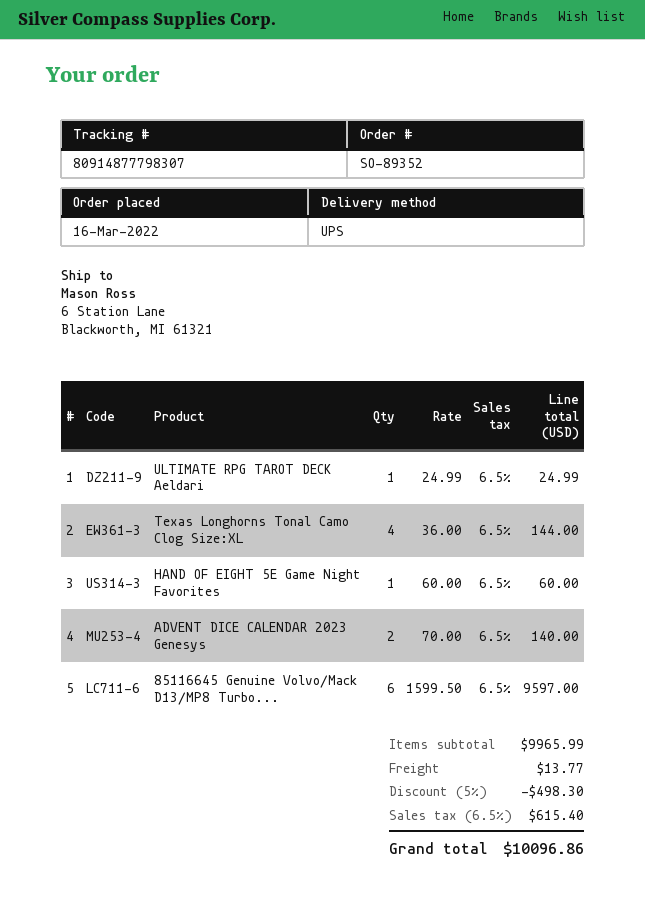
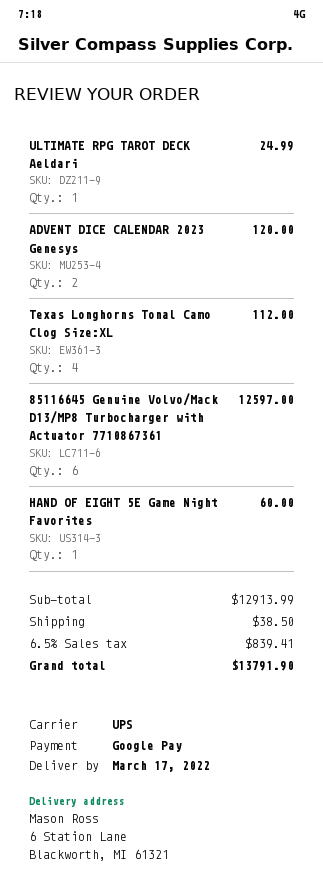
Texas Longhorns Tonal Camo Clog Size:XL: 4 for 144.00 -> 4 for 112.00
ADVENT DICE CALENDAR 2023 Genesys: 2 for 140.00 -> 2 for 120.00
85116645 Genuine Volvo/Mack D13/MP8 Turbo...: 6 for 9597.00 -> 6 for 12597.00
subtotal: 9965.99 -> 12913.99
discount: 5% = 498.30 -> none
shipping: 13.77 -> 38.50
tax: 6.5% = 615.40 -> 6.5% = 839.41
total: 10096.86 -> 13791.90

